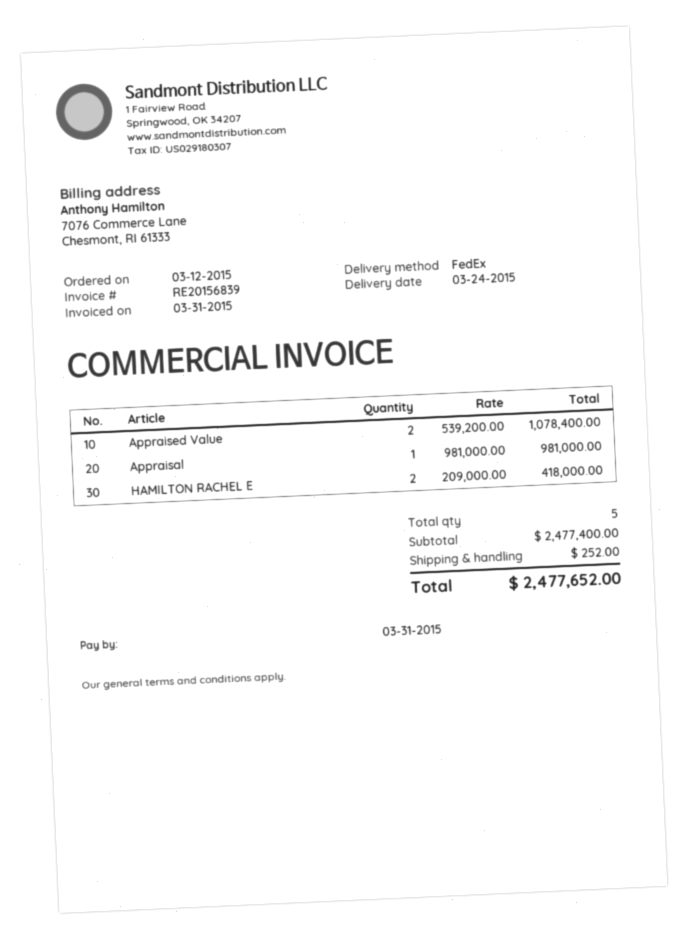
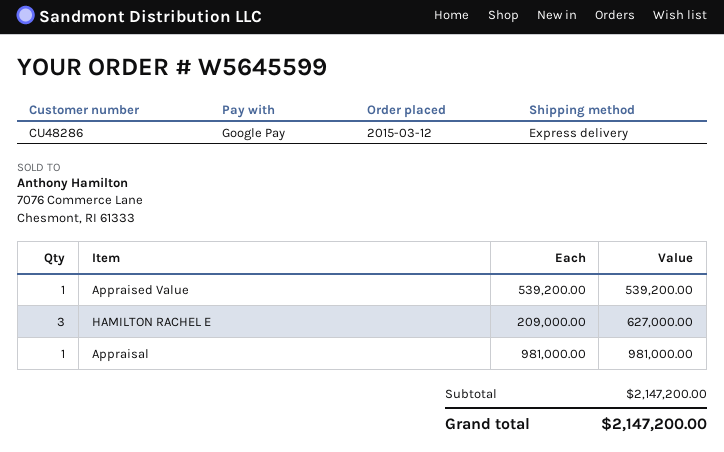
shipping method: FedEx -> express
Appraised Value: 2 x 539200.00 = 1078400.00 -> 1 x 539200.00 = 539200.00
HAMILTON RACHEL E: 2 x 209000.00 = 418000.00 -> 3 x 209000.00 = 627000.00
subtotal: 2477400.00 -> 2147200.00
shipping: 252.00 -> none
total: 2477652.00 -> 2147200.00

